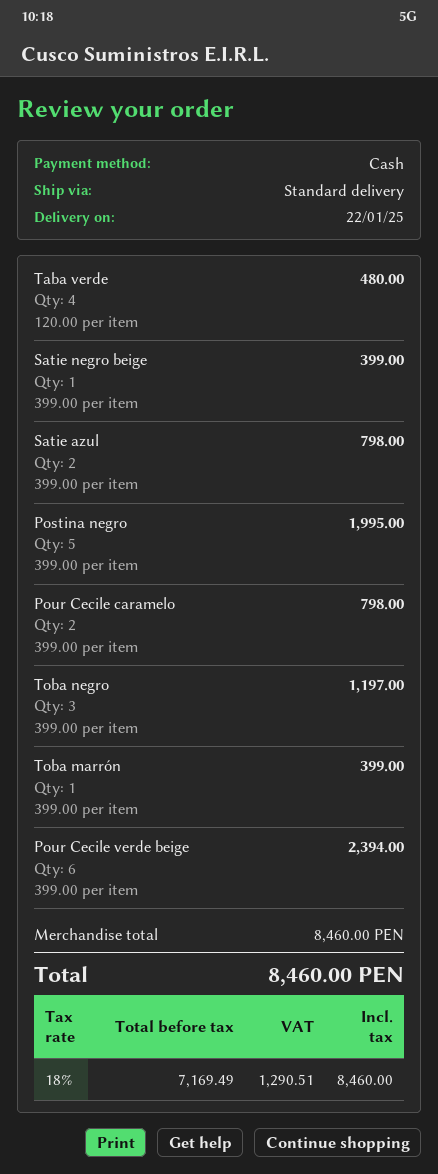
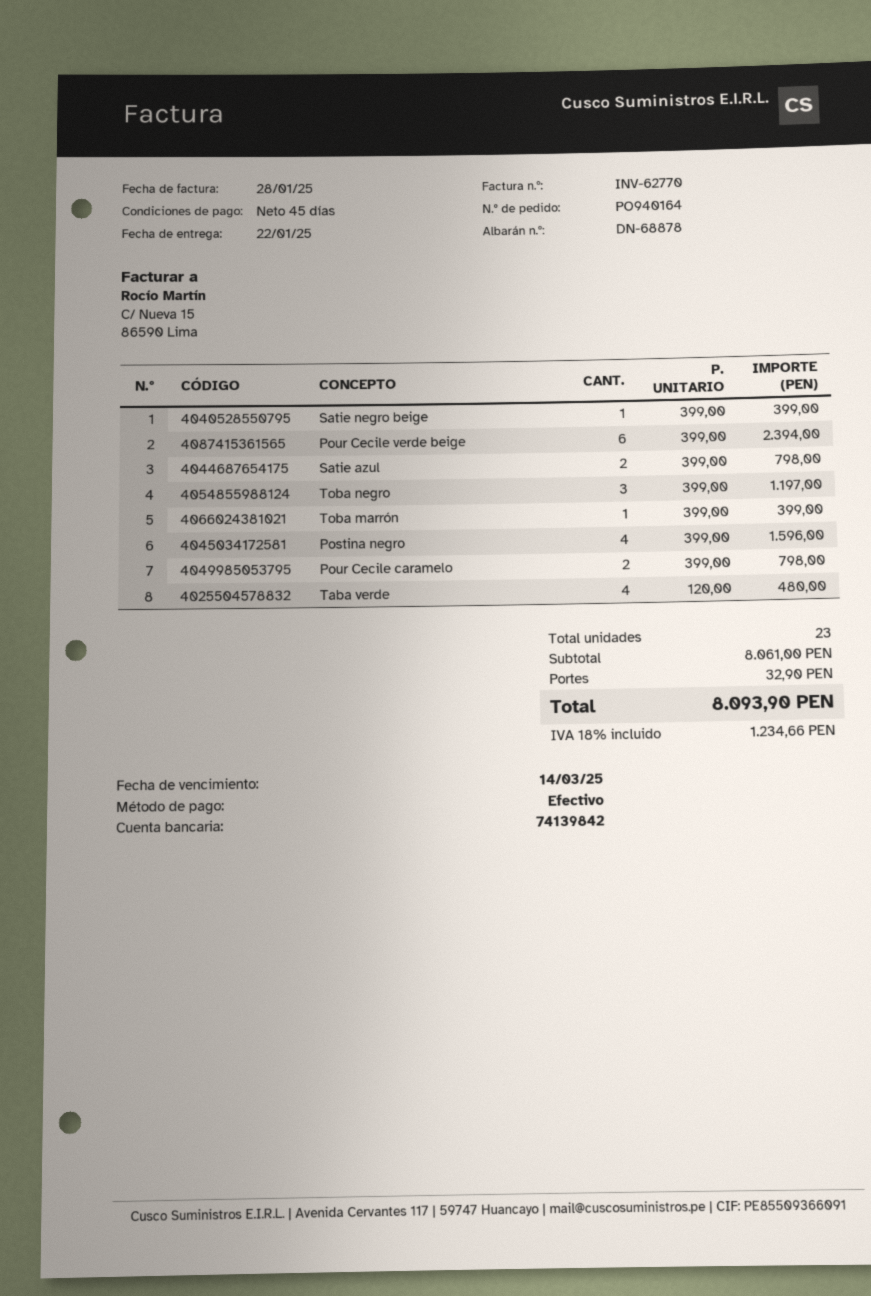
Postina negro: 5 x 399.00 = 1995.00 -> 4 x 399.00 = 1596.00
subtotal: 8460.00 -> 8061.00
shipping: none -> 32.90
tax: 18% = 1290.51 -> 18% = 1234.66
total: 8460.00 -> 8093.90

